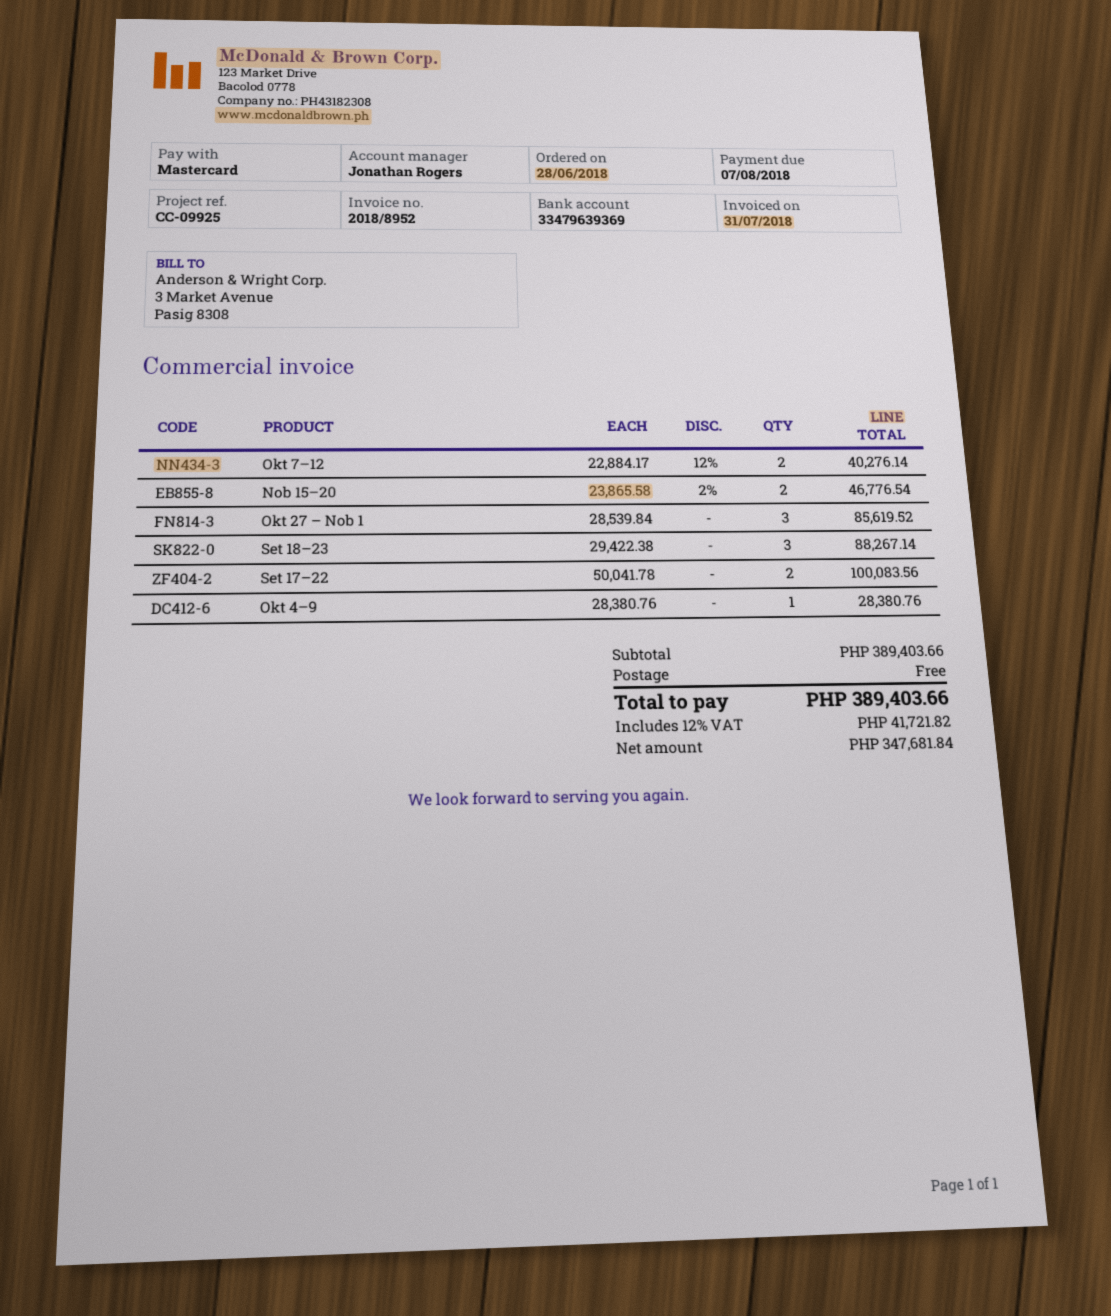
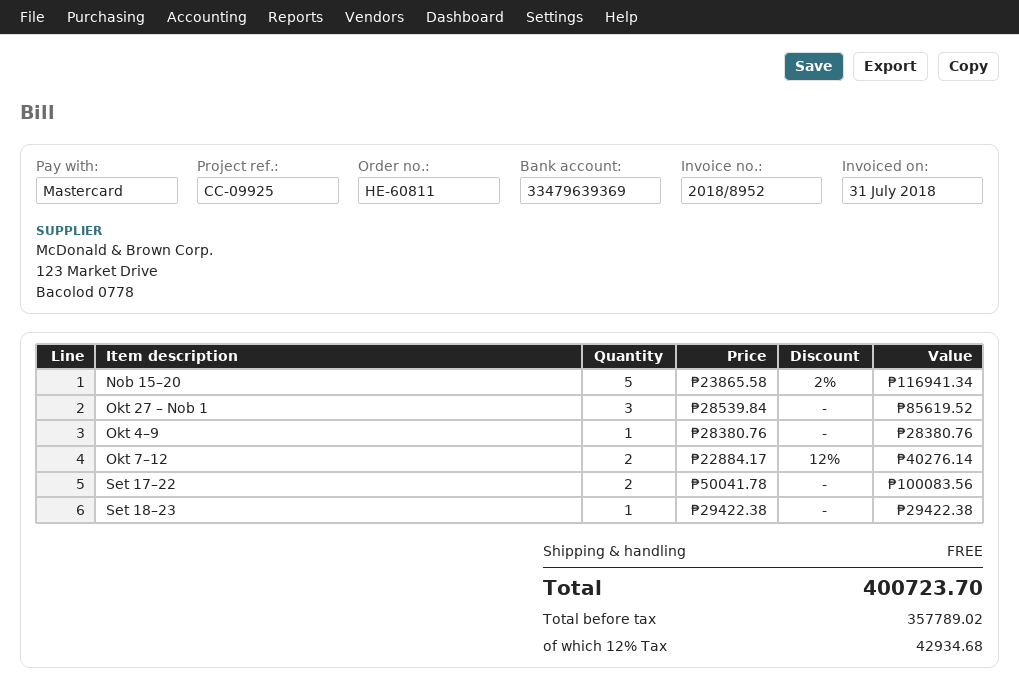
Nob 15–20: 2 x 23865.58 - 2% = 46776.54 -> 5 x 23865.58 - 2% = 116941.34
Set 18–23: 3 x 29422.38 = 88267.14 -> 1 x 29422.38 = 29422.38
net: 347681.84 -> 357789.02
tax: 12% = 41721.82 -> 12% = 42934.68
total: 389403.66 -> 400723.70

